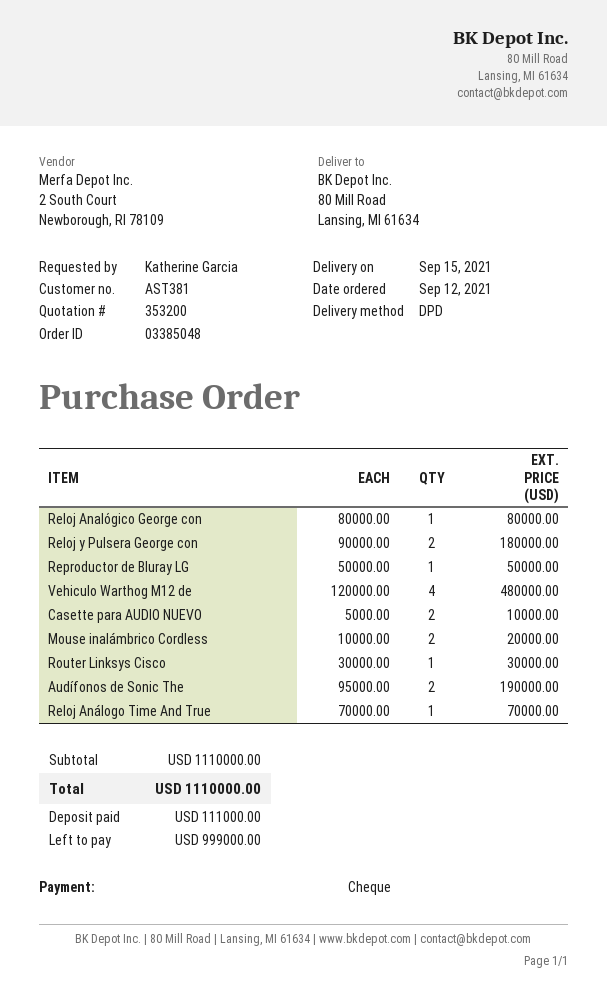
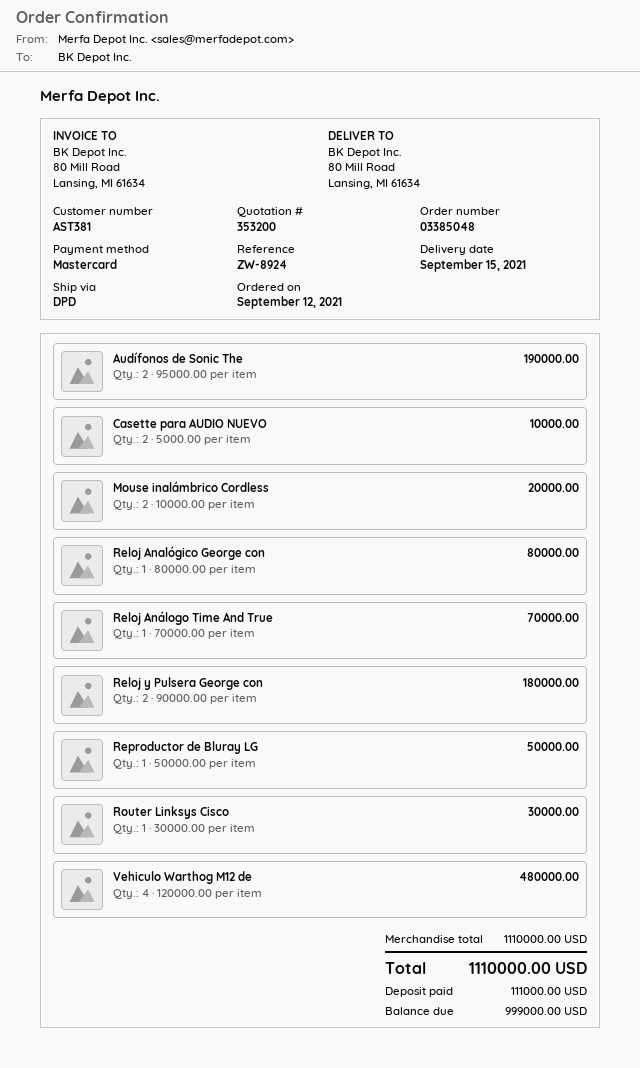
payment method: cheque -> Mastercard

